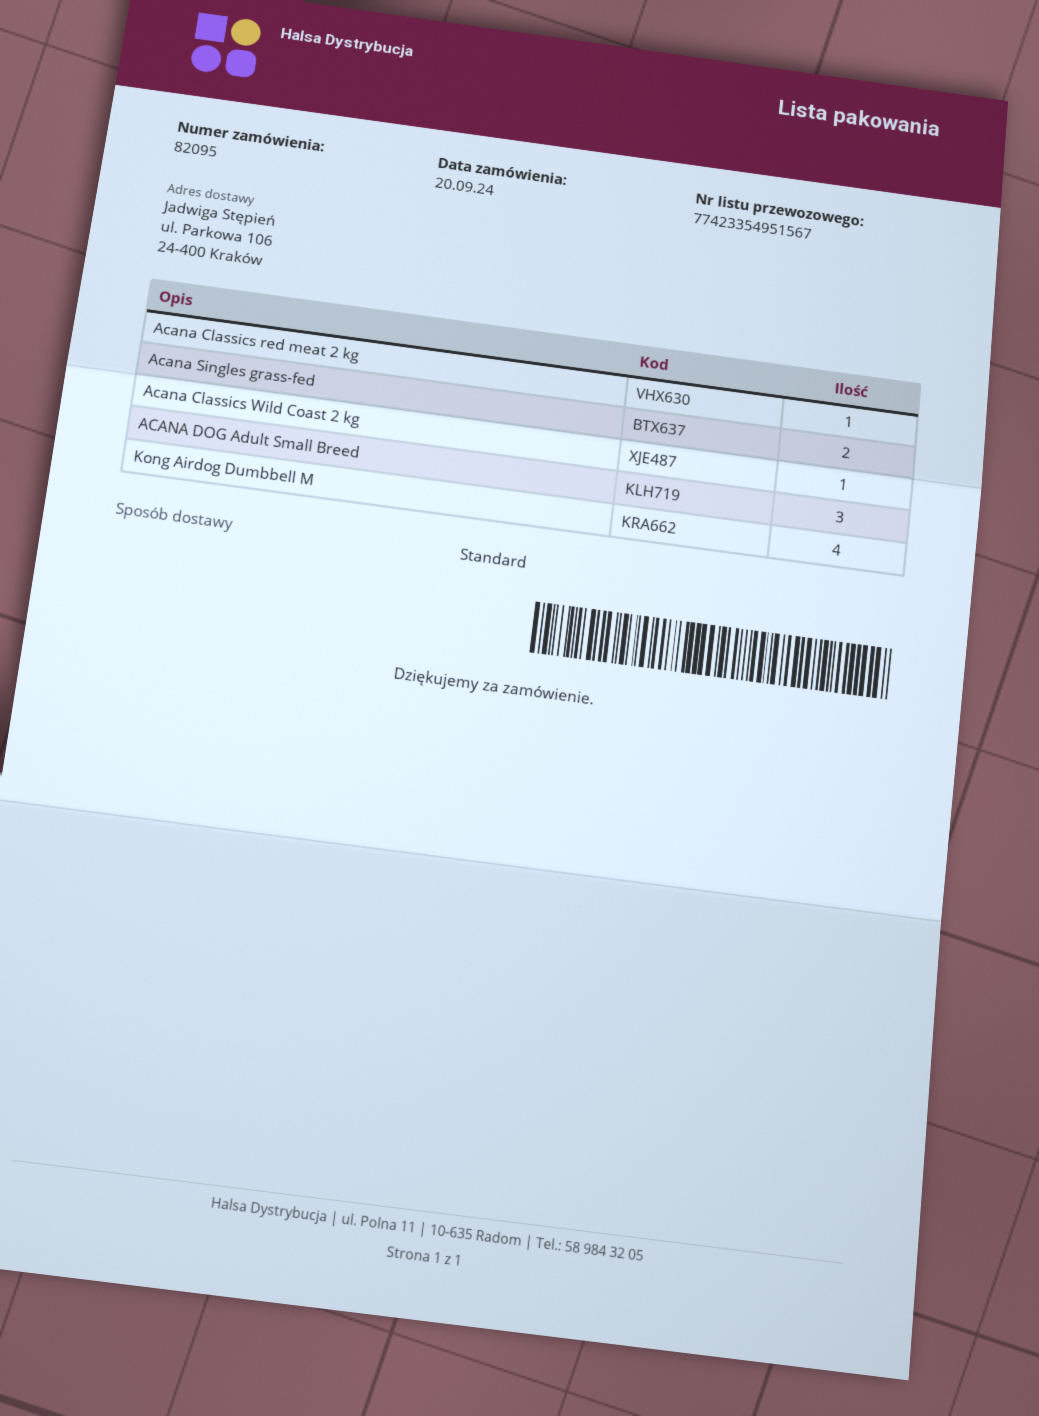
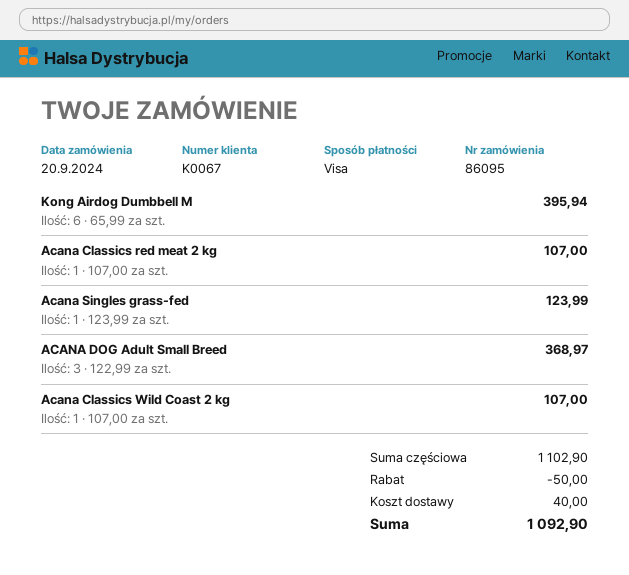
order number: 82095 -> 86095
Acana Singles grass-fed: 2 -> 1
Kong Airdog Dumbbell M: 4 -> 6

